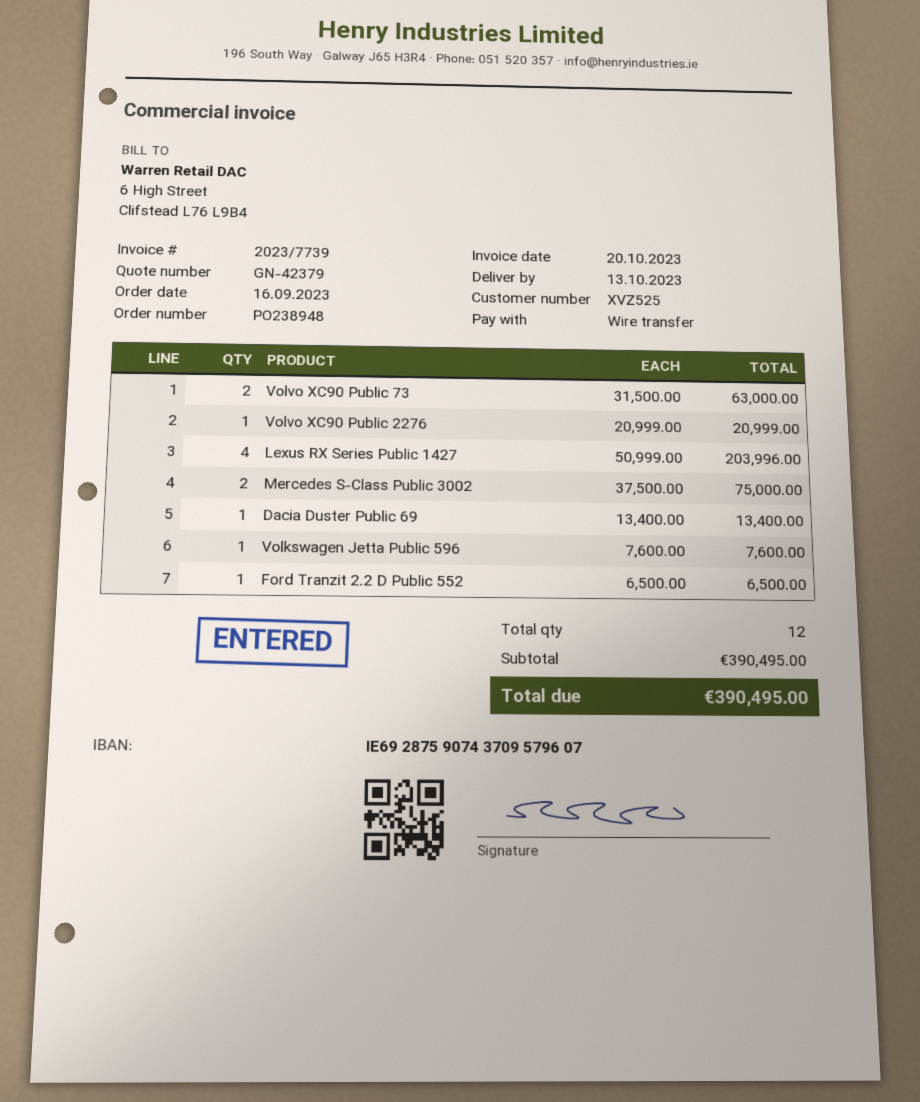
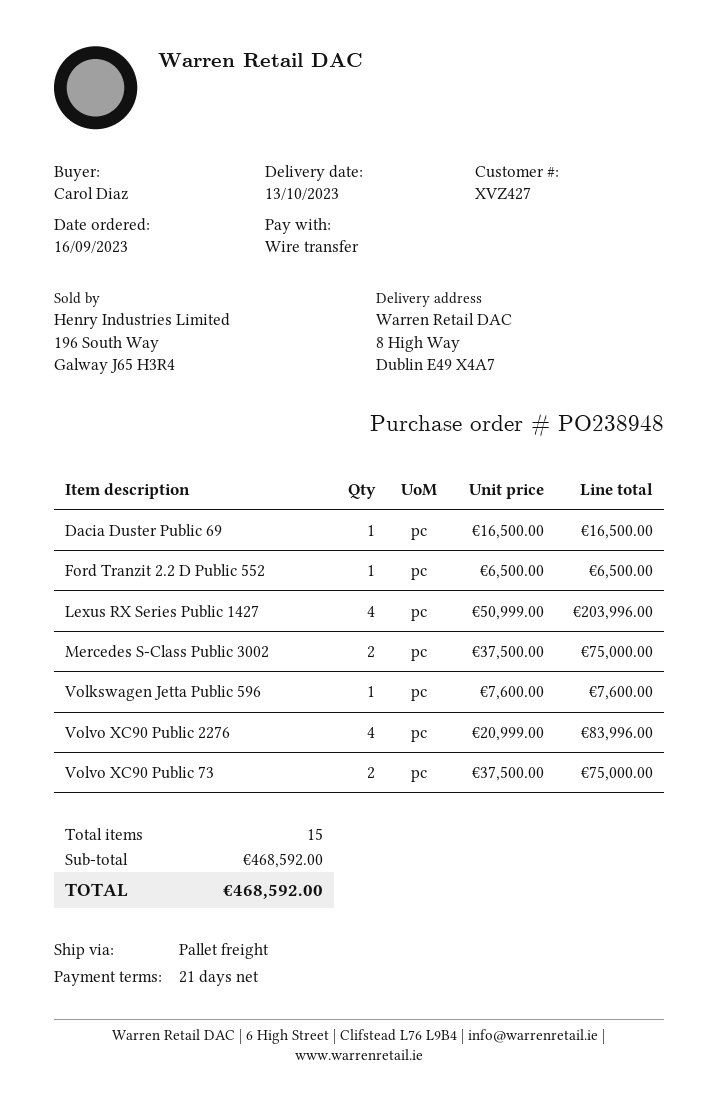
customer number: XVZ525 -> XVZ427
Volvo XC90 Public 73: 2 x 31500.00 = 63000.00 -> 2 x 37500.00 = 75000.00
Volvo XC90 Public 2276: 1 x 20999.00 = 20999.00 -> 4 x 20999.00 = 83996.00
Dacia Duster Public 69: 1 x 13400.00 = 13400.00 -> 1 x 16500.00 = 16500.00
total quantity: 12 -> 15
subtotal: 390495.00 -> 468592.00
total: 390495.00 -> 468592.00

